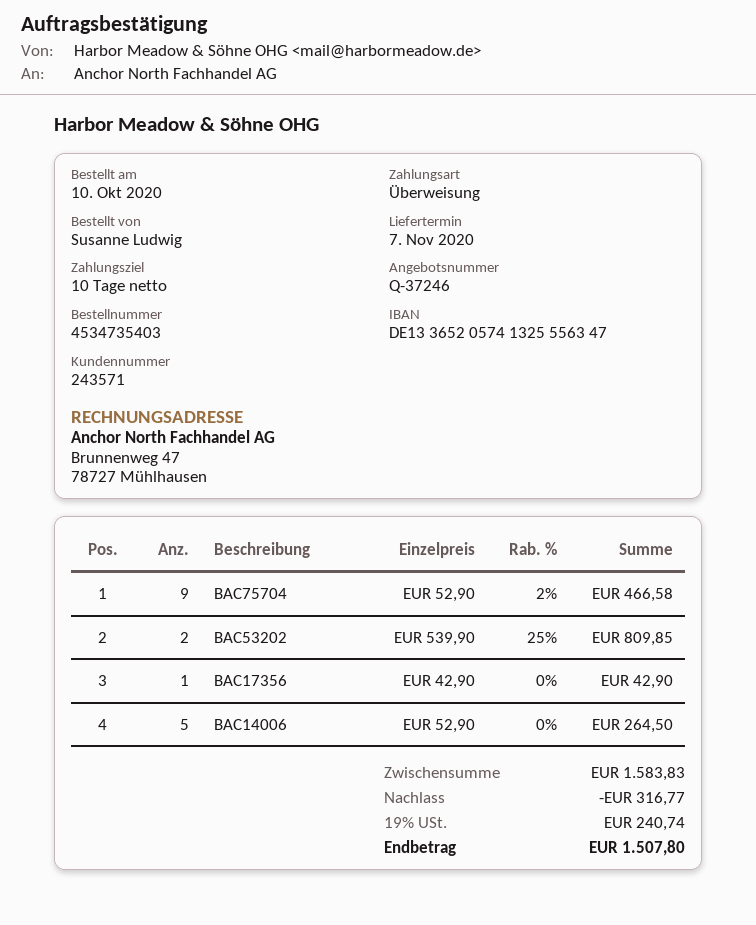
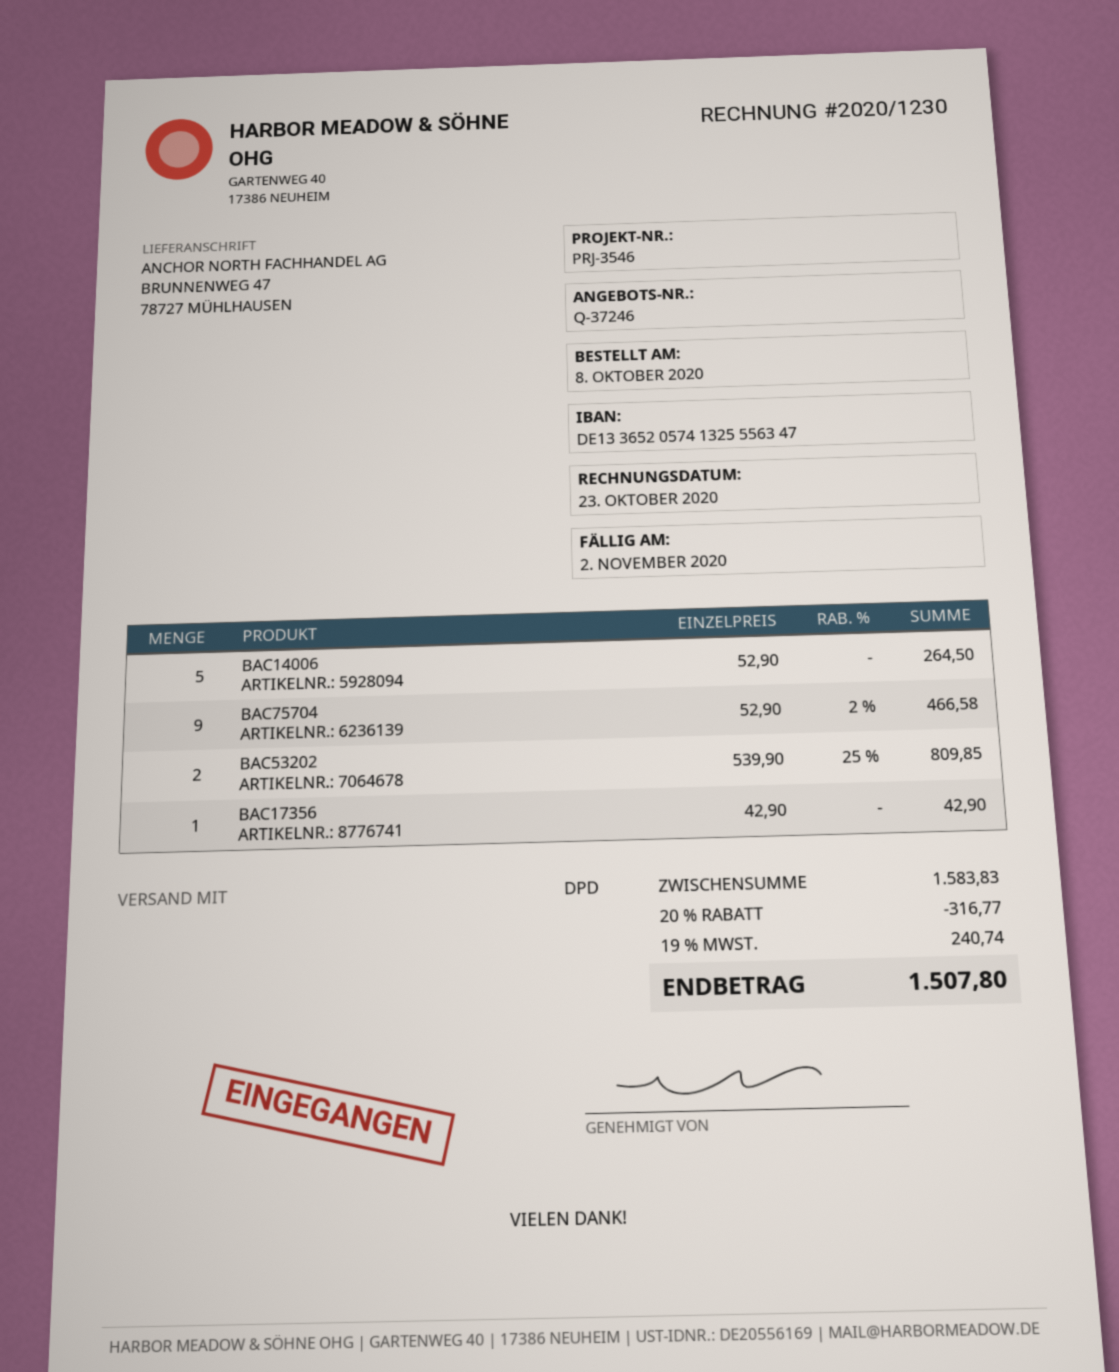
order date: 2020-10-10 -> 2020-10-08

